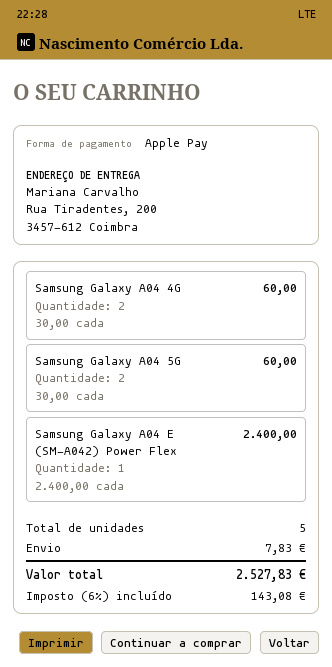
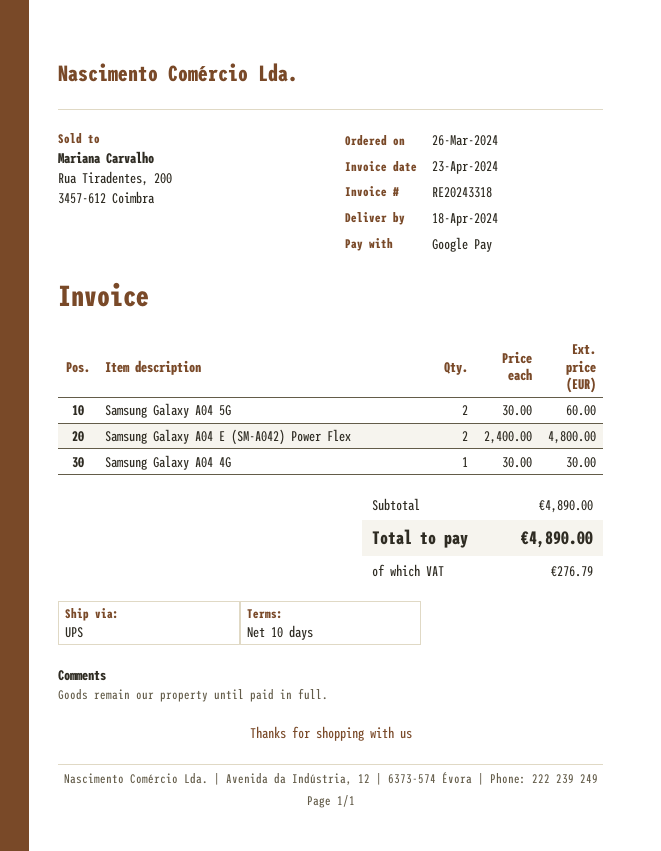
payment method: Apple Pay -> Google Pay
Samsung Galaxy A04 4G: 2 x 30.00 = 60.00 -> 1 x 30.00 = 30.00
Samsung Galaxy A04 E (SM-A042) Power Flex: 1 x 2400.00 = 2400.00 -> 2 x 2400.00 = 4800.00
shipping: 7.83 -> none
tax: 143.08 -> 276.79
total: 2527.83 -> 4890.00

